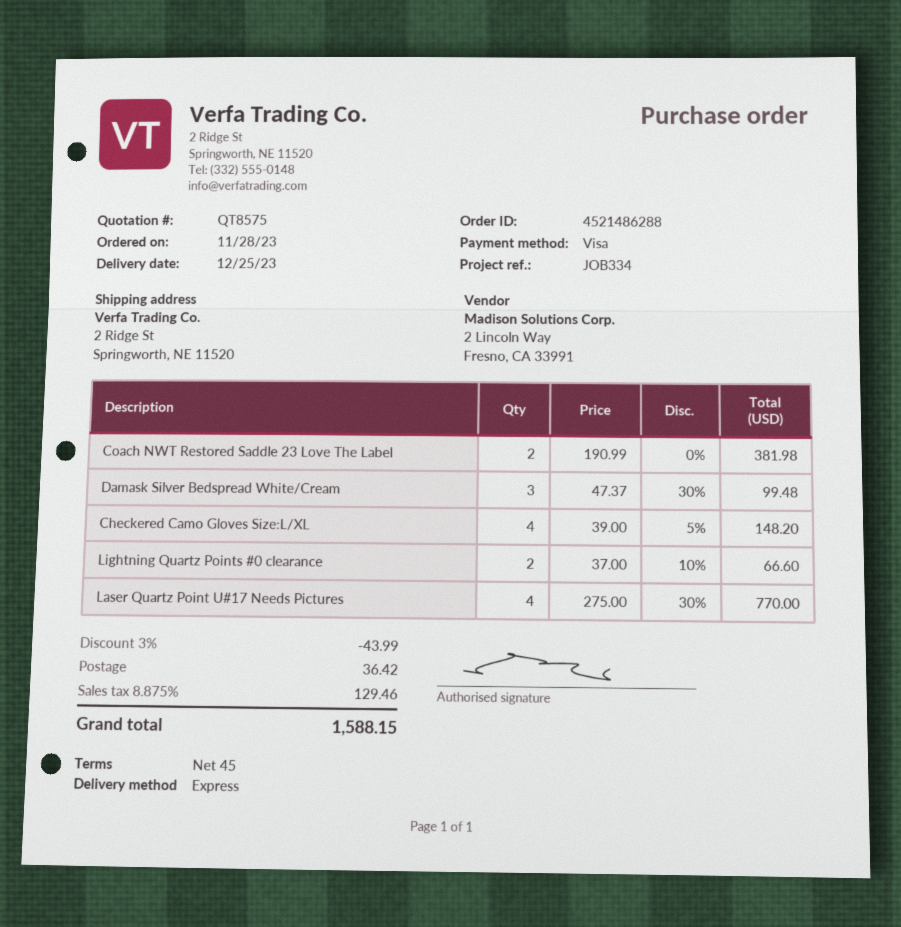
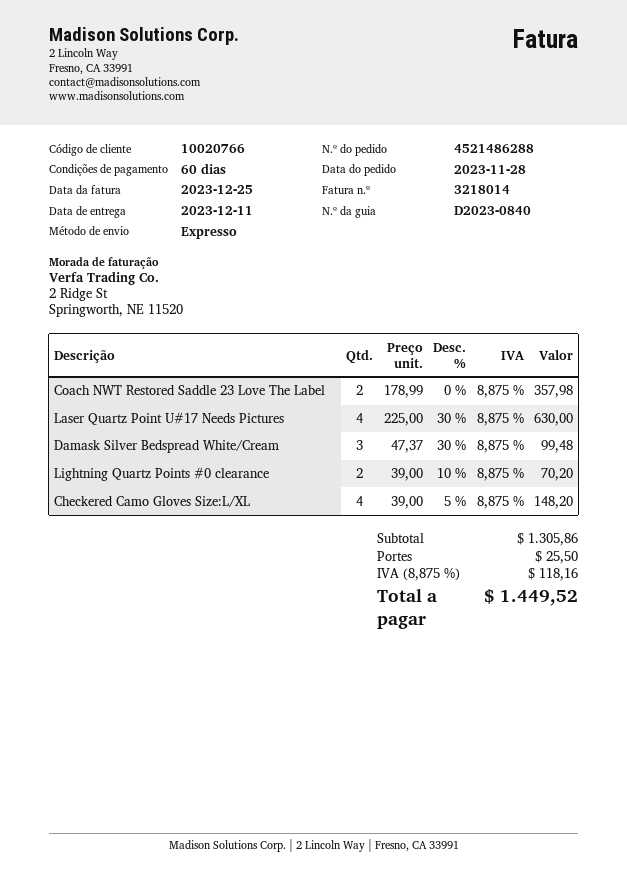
delivery date: 2023-12-25 -> 2023-12-11
payment terms: 45 days -> 60 days
Coach NWT Restored Saddle 23 Love The Label: 2 x 190.99 = 381.98 -> 2 x 178.99 = 357.98
Lightning Quartz Points #0 clearance: 2 x 37.00 - 10% = 66.60 -> 2 x 39.00 - 10% = 70.20
Laser Quartz Point U#17 Needs Pictures: 4 x 275.00 - 30% = 770.00 -> 4 x 225.00 - 30% = 630.00
discount: 3% = 43.99 -> none
shipping: 36.42 -> 25.50
tax: 8.875% = 129.46 -> 8.875% = 118.16
total: 1588.15 -> 1449.52

